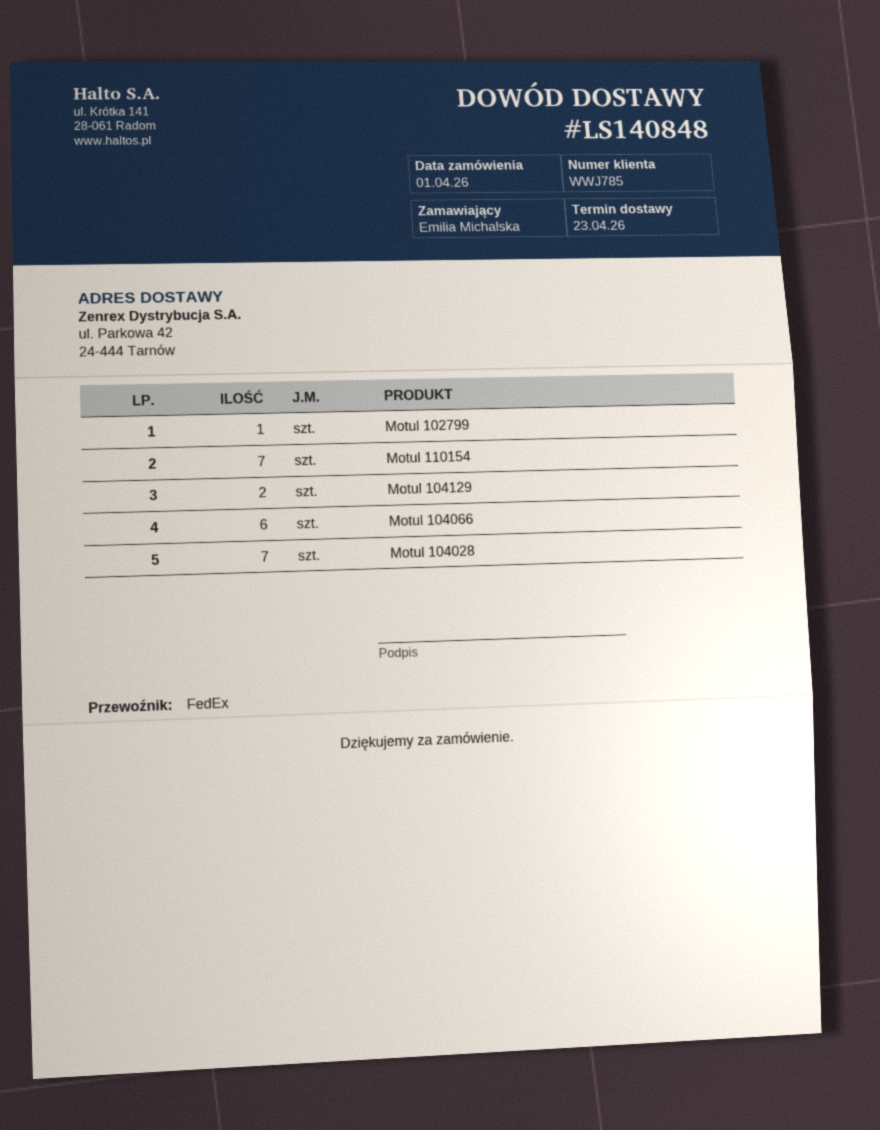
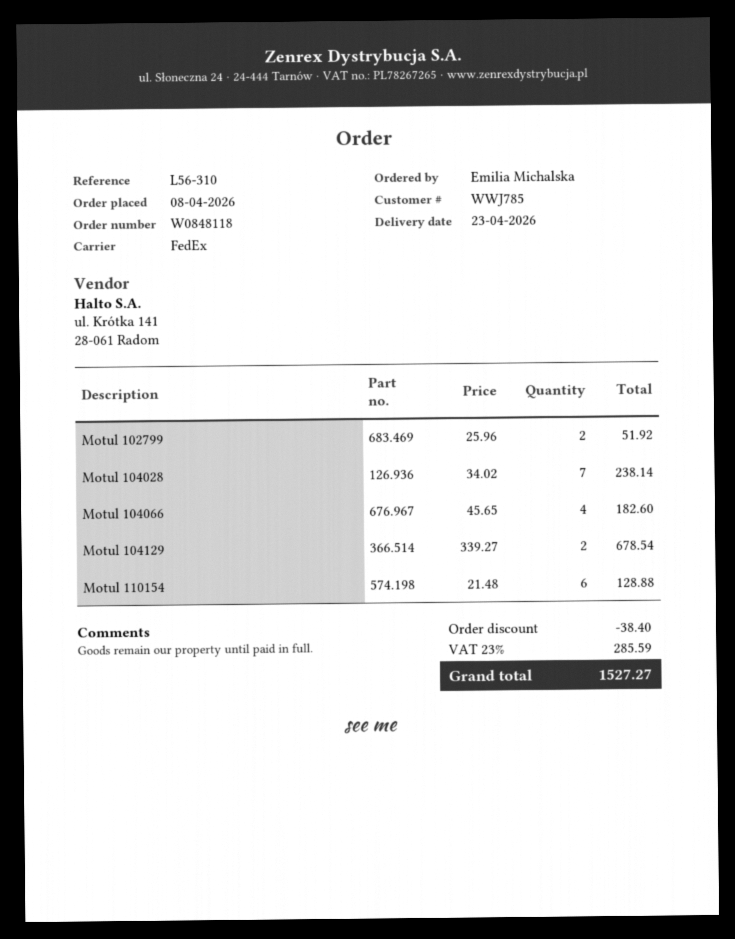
order date: 2026-04-01 -> 2026-04-08
Motul 102799: 1 -> 2
Motul 110154: 7 -> 6
Motul 104066: 6 -> 4

